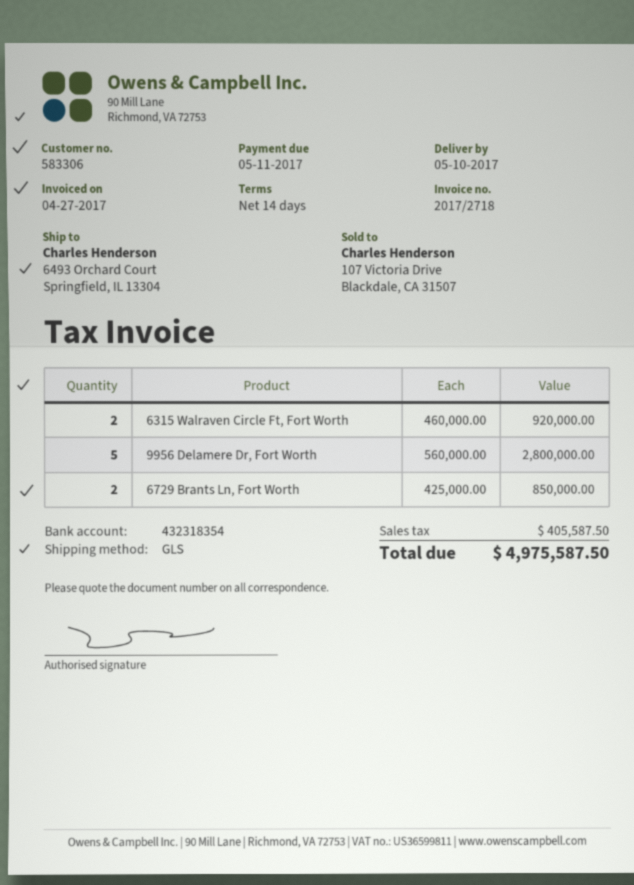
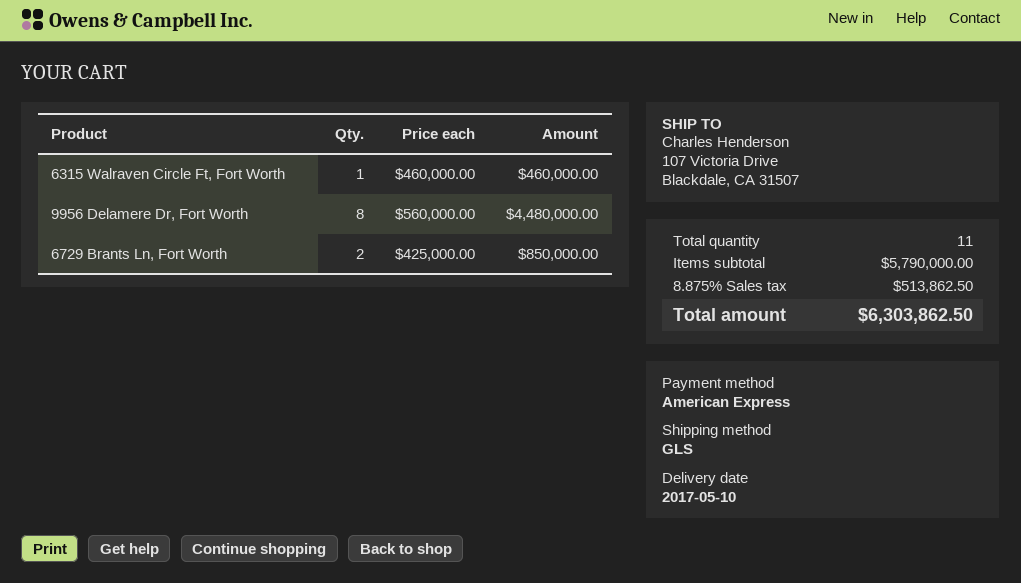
ship to: 6493 Orchard Court, Springfield, IL 13304 -> 107 Victoria Drive, Blackdale, CA 31507
6315 Walraven Circle Ft, Fort Worth: 2 x 460000.00 = 920000.00 -> 1 x 460000.00 = 460000.00
9956 Delamere Dr, Fort Worth: 5 x 560000.00 = 2800000.00 -> 8 x 560000.00 = 4480000.00
tax: 405587.50 -> 513862.50
total: 4975587.50 -> 6303862.50

